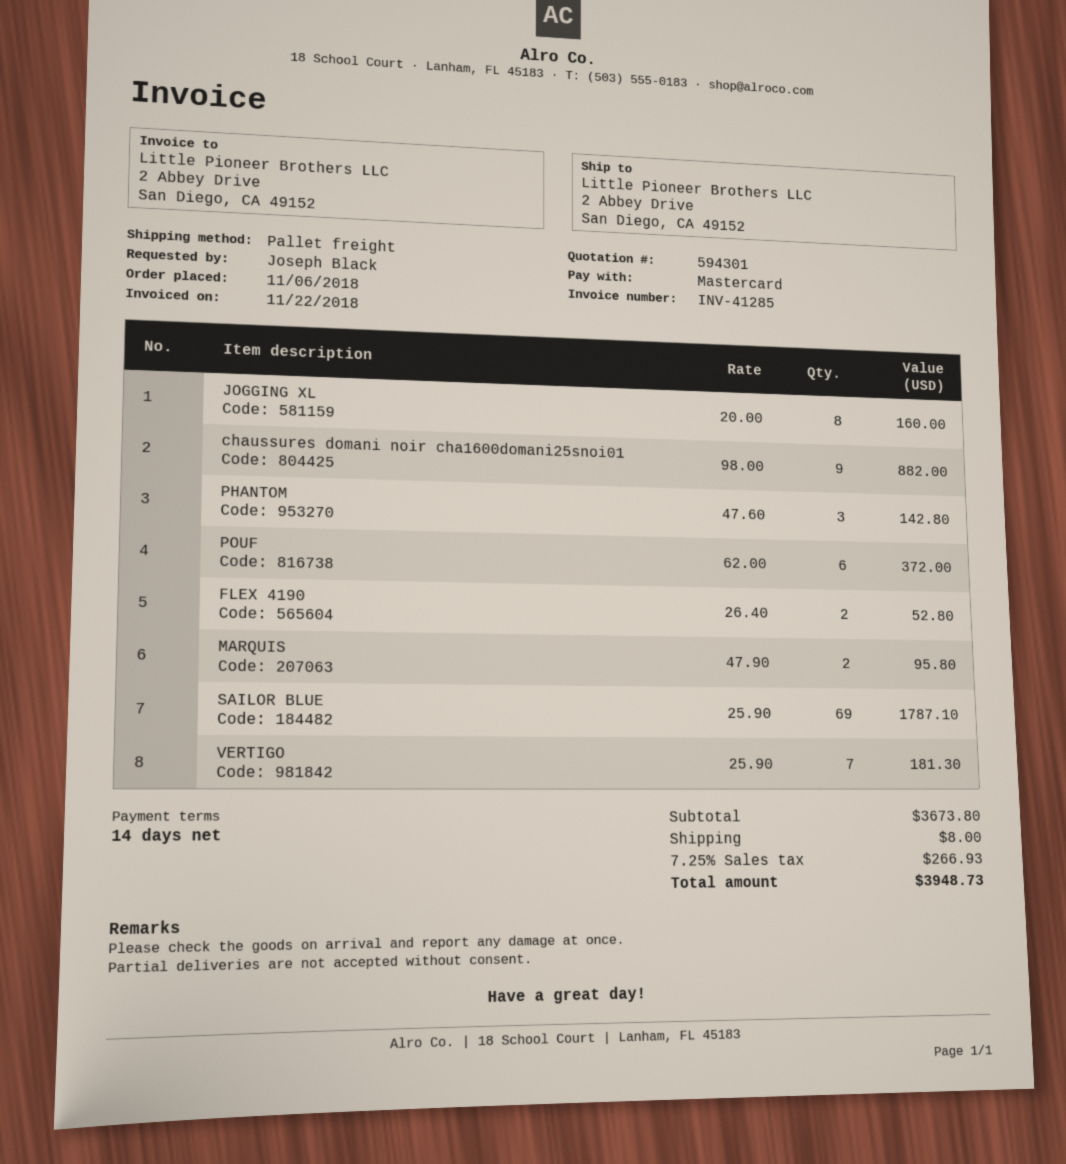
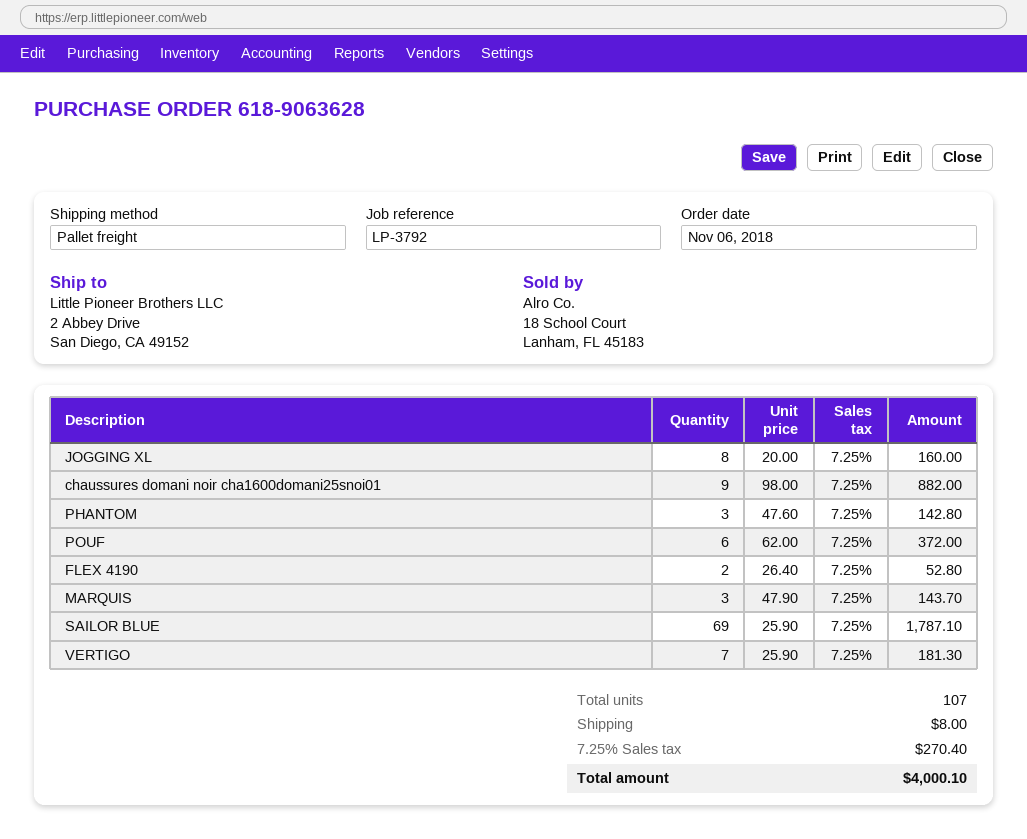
MARQUIS: 2 x 47.90 = 95.80 -> 3 x 47.90 = 143.70
tax: 7.25% = 266.93 -> 7.25% = 270.40
total: 3948.73 -> 4000.10

